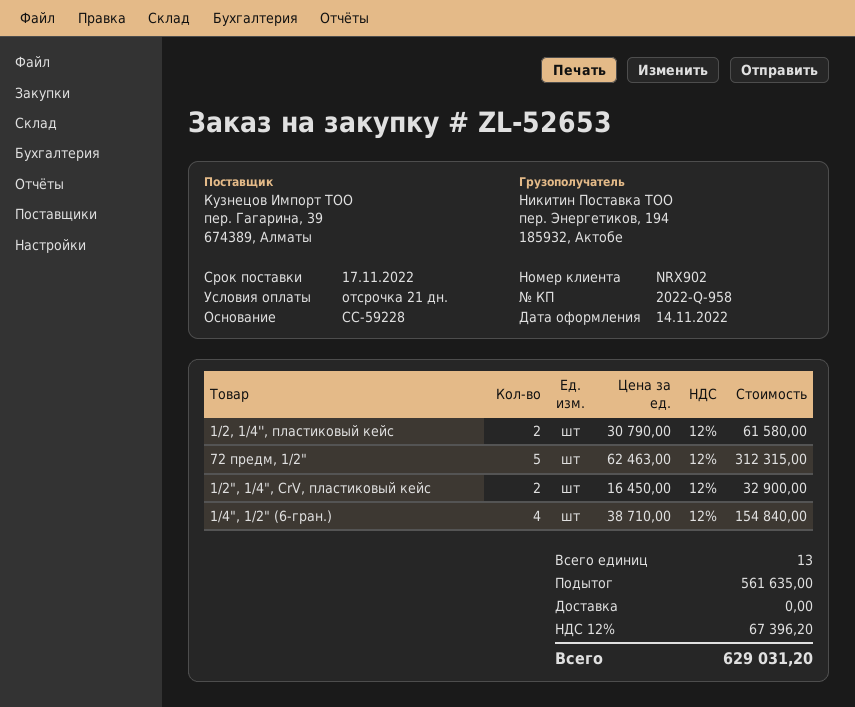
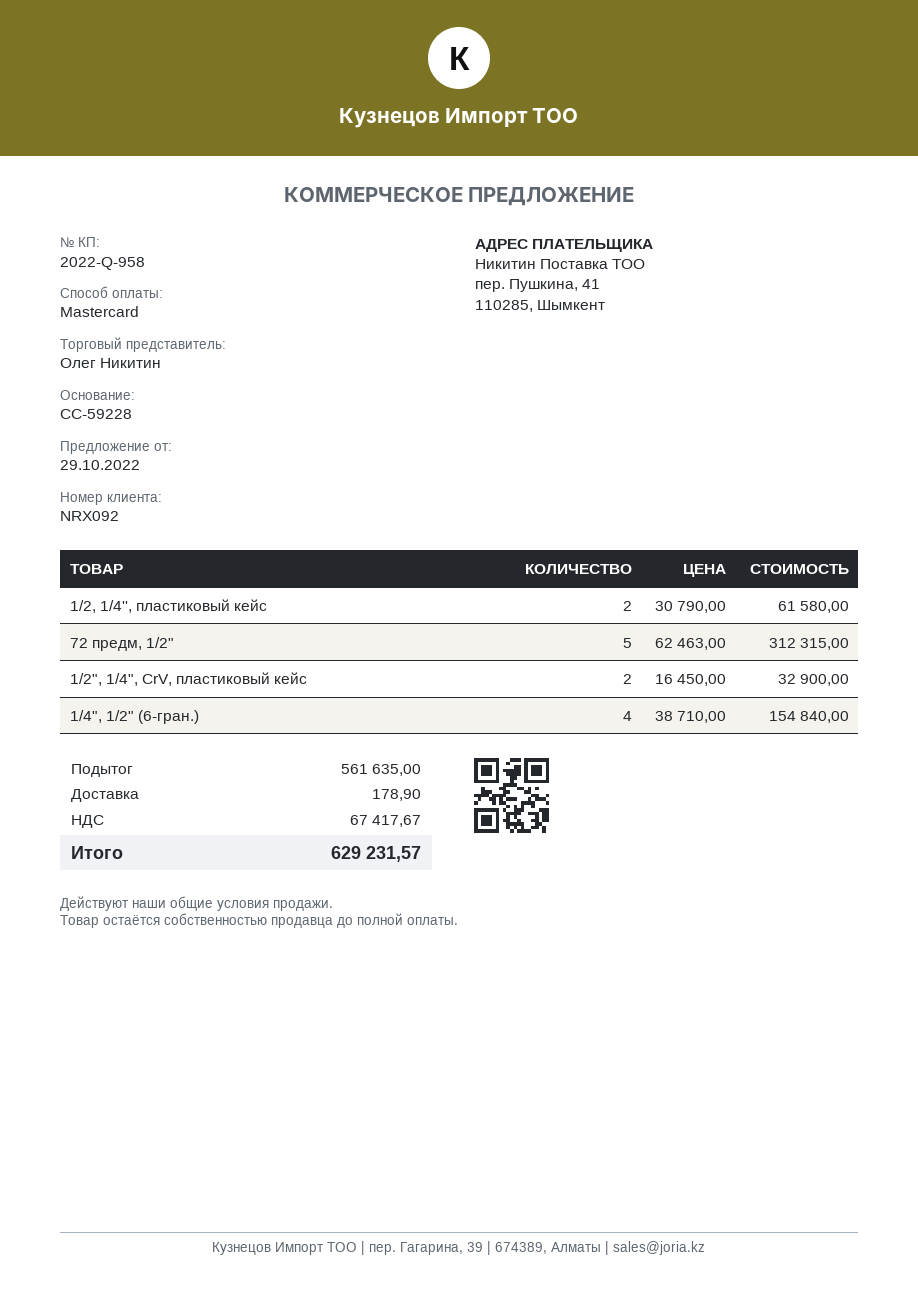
customer number: NRX902 -> NRX092
shipping: 0.00 -> 178.90
tax: 67396.20 -> 67417.67
total: 629031.20 -> 629231.57

